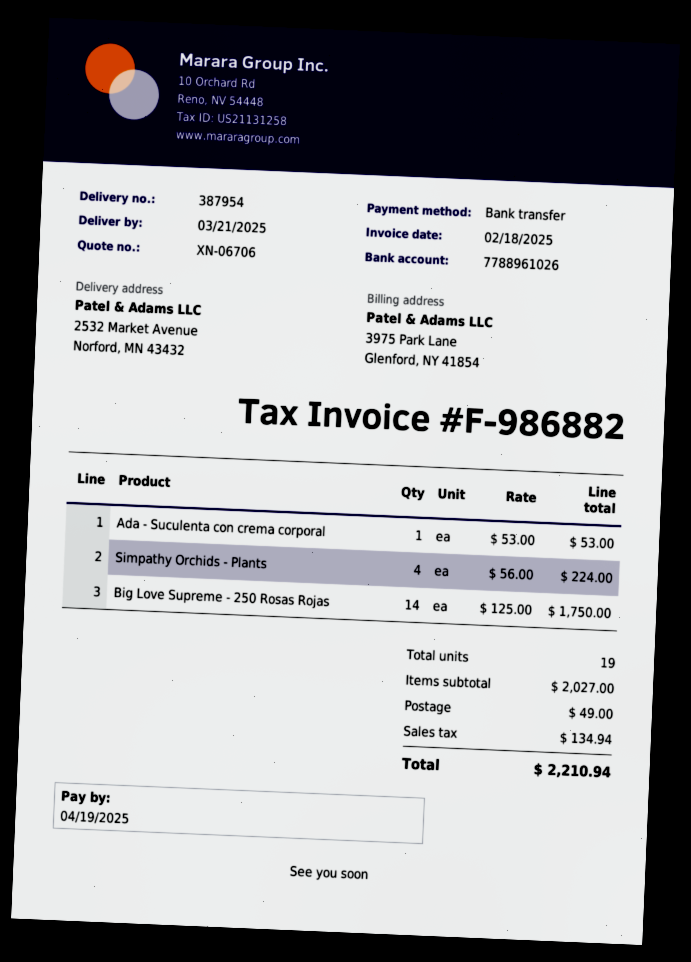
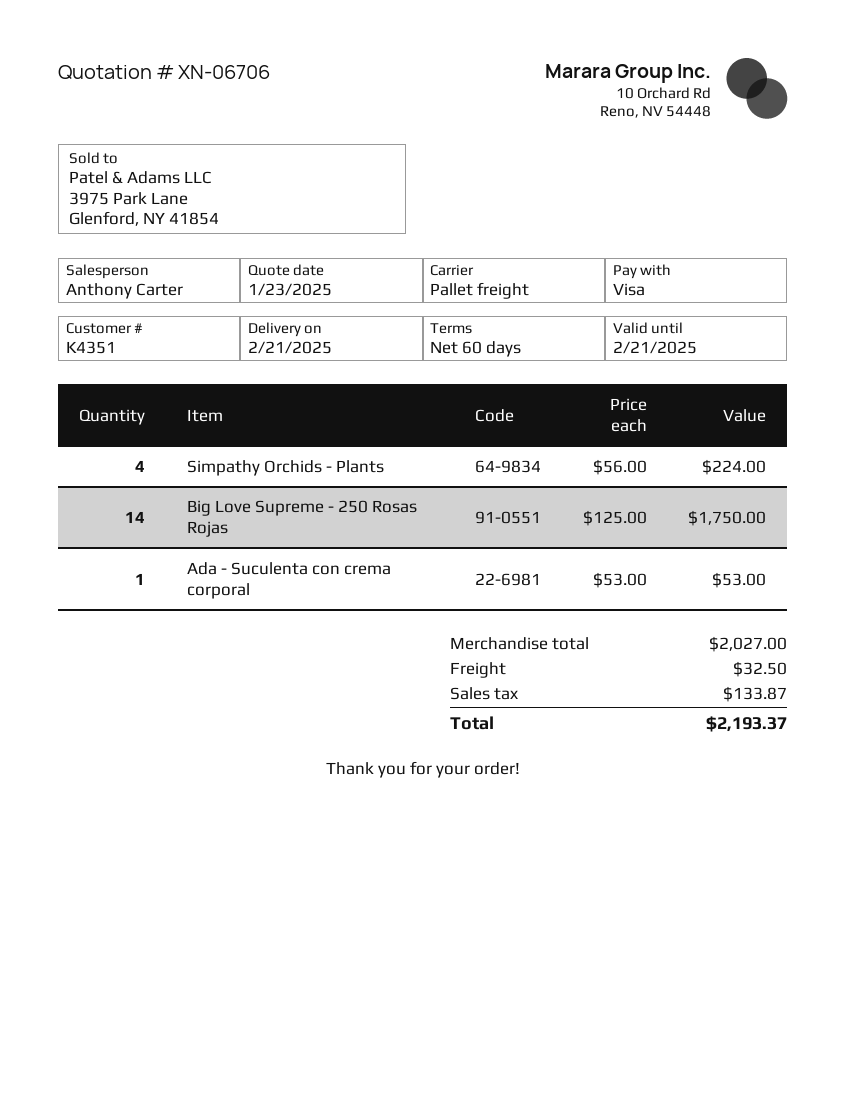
delivery date: 2025-03-21 -> 2025-02-21
payment method: bank transfer -> Visa
shipping: 49.00 -> 32.50
tax: 134.94 -> 133.87
total: 2210.94 -> 2193.37

